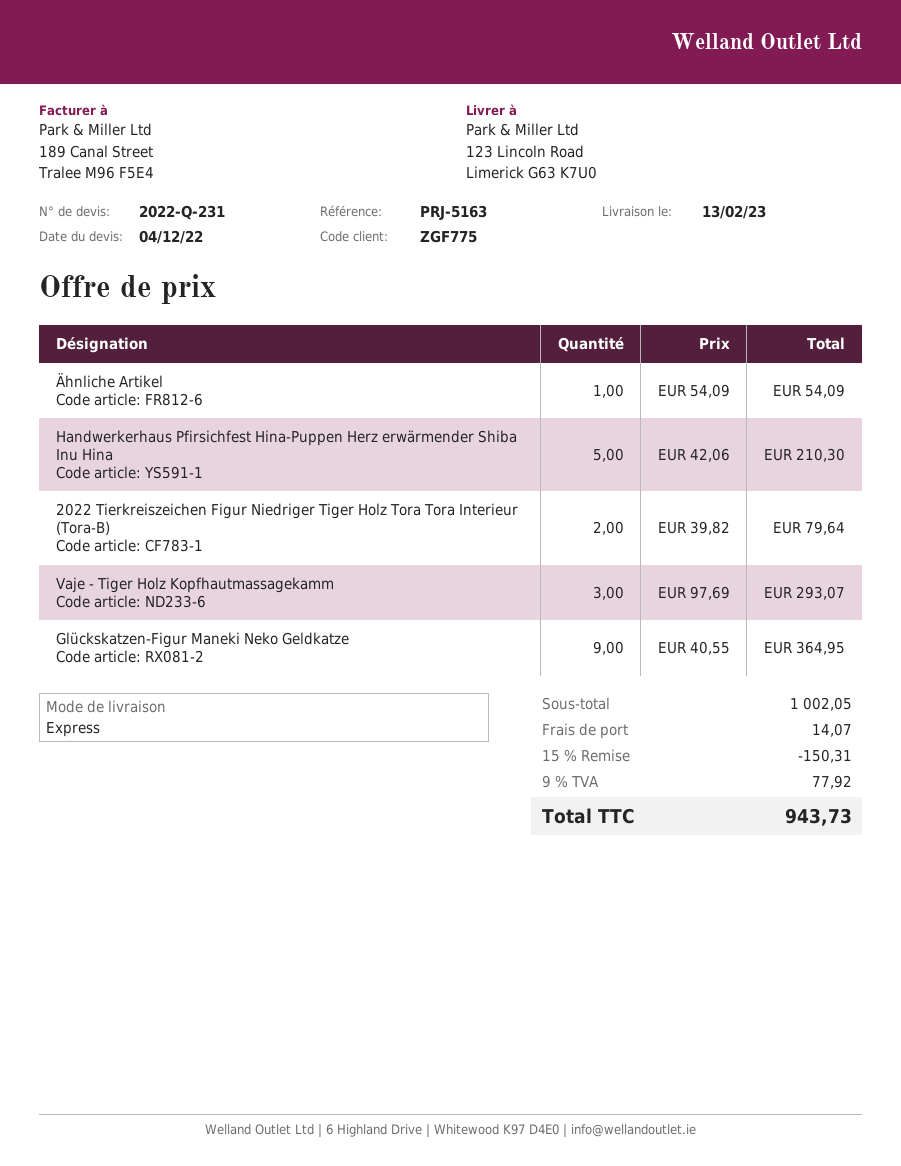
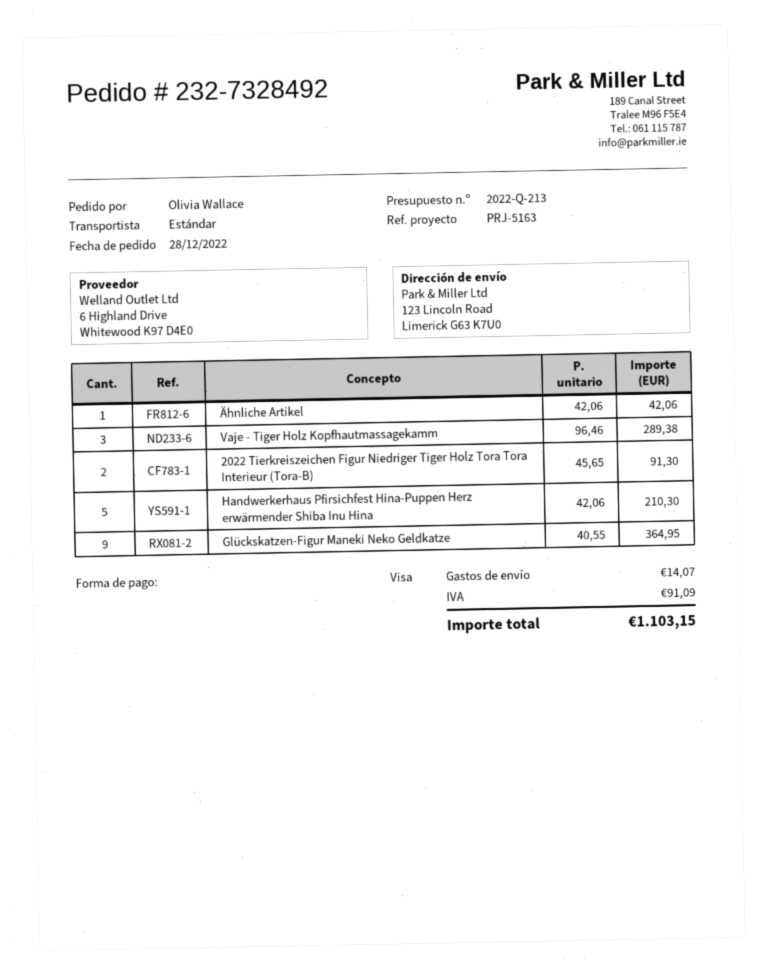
quote number: 2022-Q-231 -> 2022-Q-213
shipping method: express -> standard
Ähnliche Artikel: 1 x 54.09 = 54.09 -> 1 x 42.06 = 42.06
2022 Tierkreiszeichen Figur Niedriger Tiger Holz Tora Tora Interieur (Tora-B): 2 x 39.82 = 79.64 -> 2 x 45.65 = 91.30
Vaje - Tiger Holz Kopfhautmassagekamm: 3 x 97.69 = 293.07 -> 3 x 96.46 = 289.38
discount: 15% = 150.31 -> none
tax: 77.92 -> 91.09
total: 943.73 -> 1103.15

